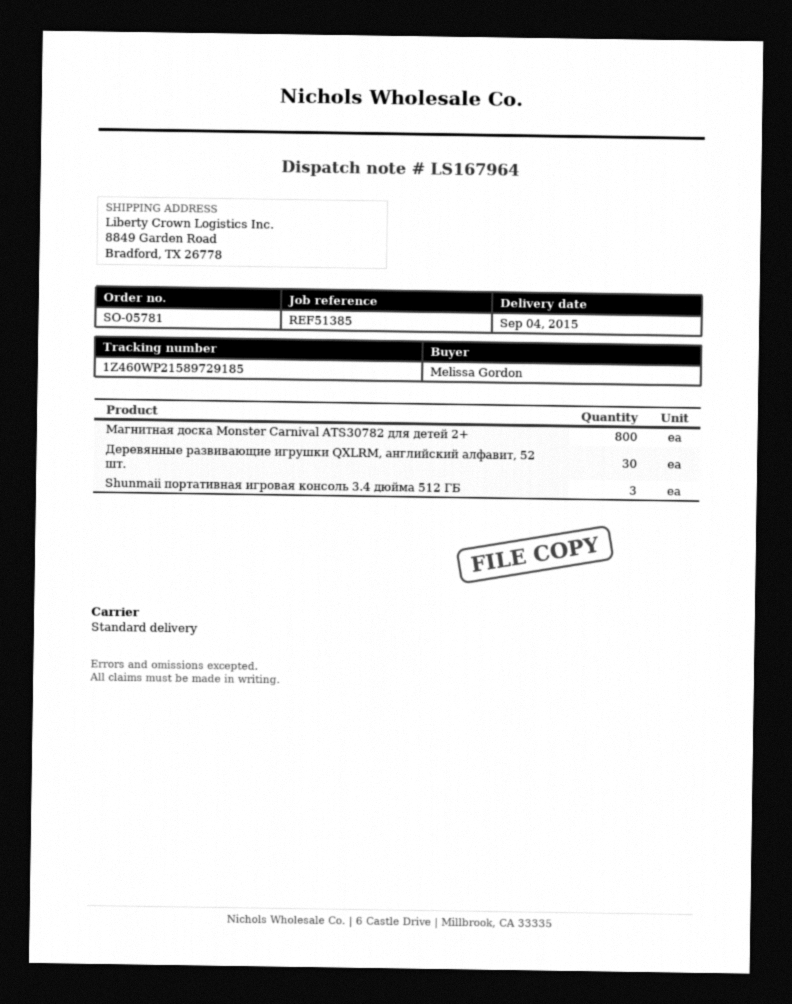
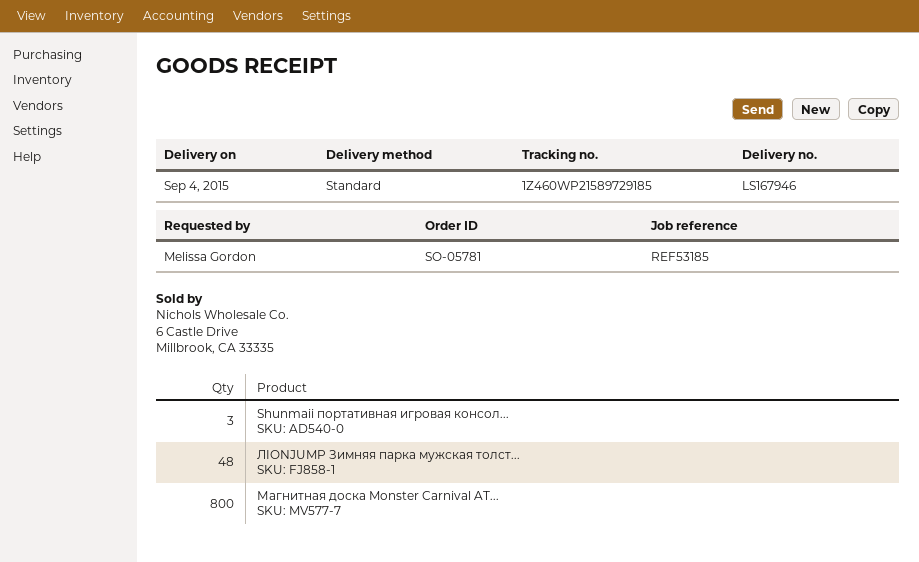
delivery note number: LS167964 -> LS167946
reference: REF51385 -> REF53185
Деревянные развивающие игрушки QXLRM, английский алфавит, 52 шт.: 30 -> none
ЛIONJUMP Зимняя парка мужская толст...: none -> 48

